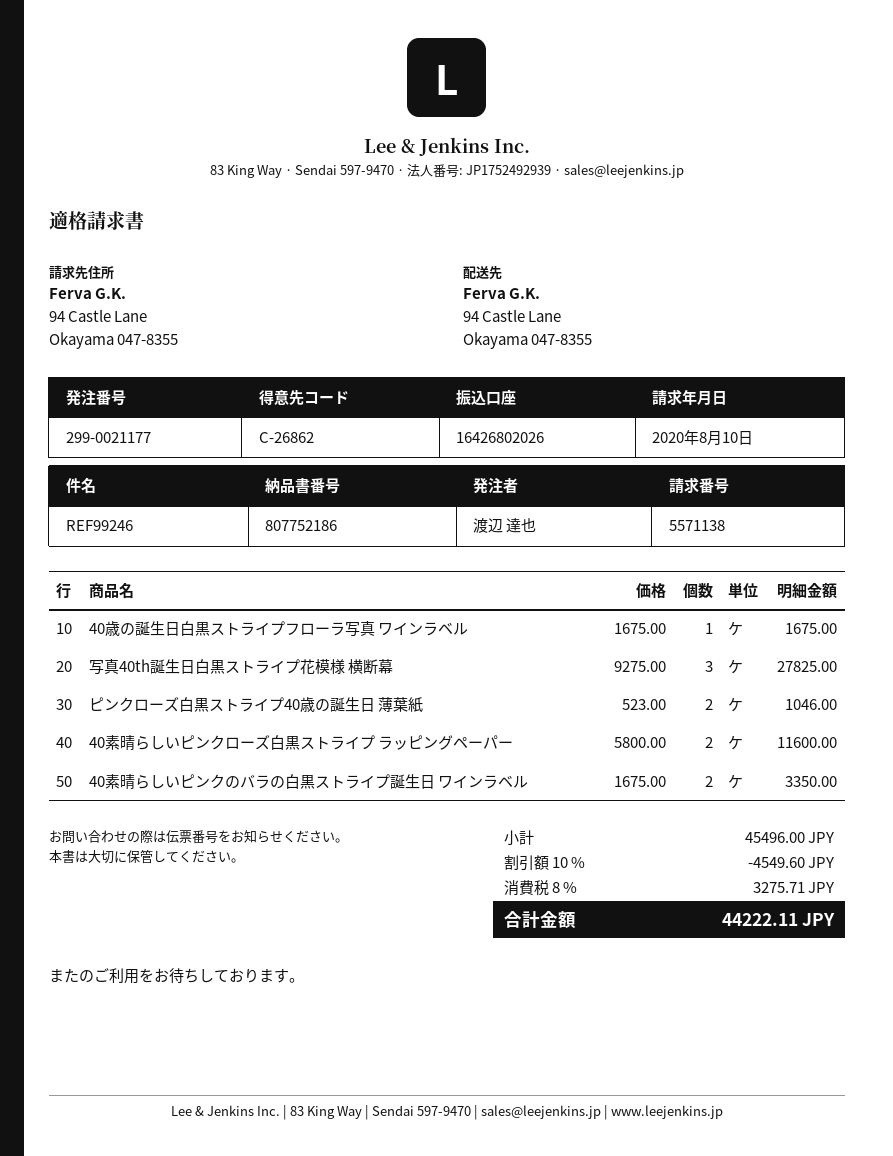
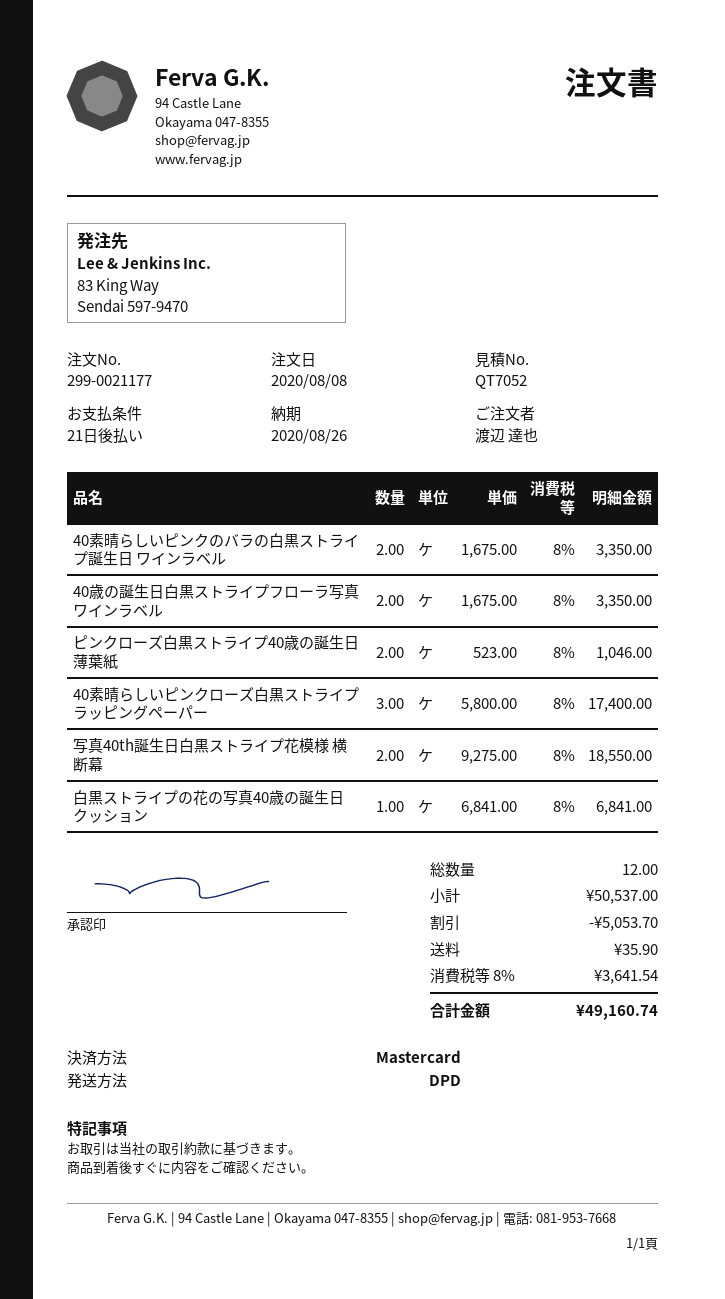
40歳の誕生日白黒ストライプフローラ写真 ワインラベル: 1 x 1675.00 = 1675.00 -> 2 x 1675.00 = 3350.00
写真40th誕生日白黒ストライプ花模様 横断幕: 3 x 9275.00 = 27825.00 -> 2 x 9275.00 = 18550.00
40素晴らしいピンクローズ白黒ストライプ ラッピングペーパー: 2 x 5800.00 = 11600.00 -> 3 x 5800.00 = 17400.00
白黒ストライプの花の写真40歳の誕生日 クッション: none -> 1 x 6841.00 = 6841.00
subtotal: 45496.00 -> 50537.00
discount: 4549.60 -> 5053.70
shipping: none -> 35.90
tax: 8% = 3275.71 -> 8% = 3641.54
total: 44222.11 -> 49160.74

